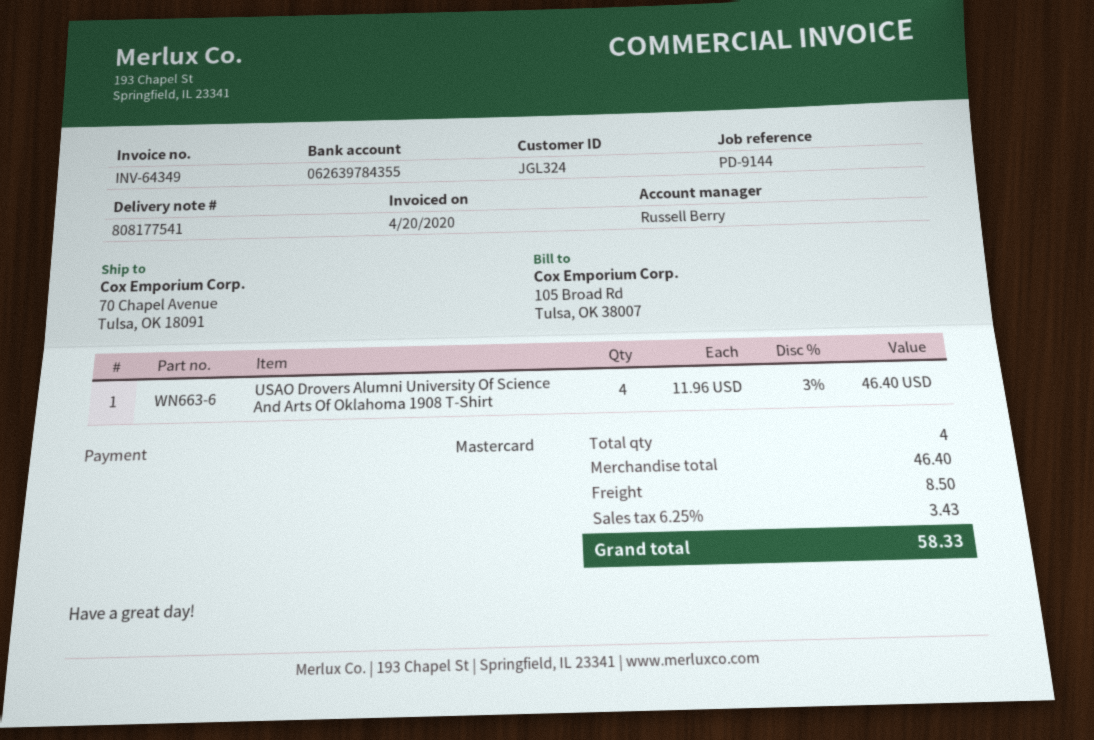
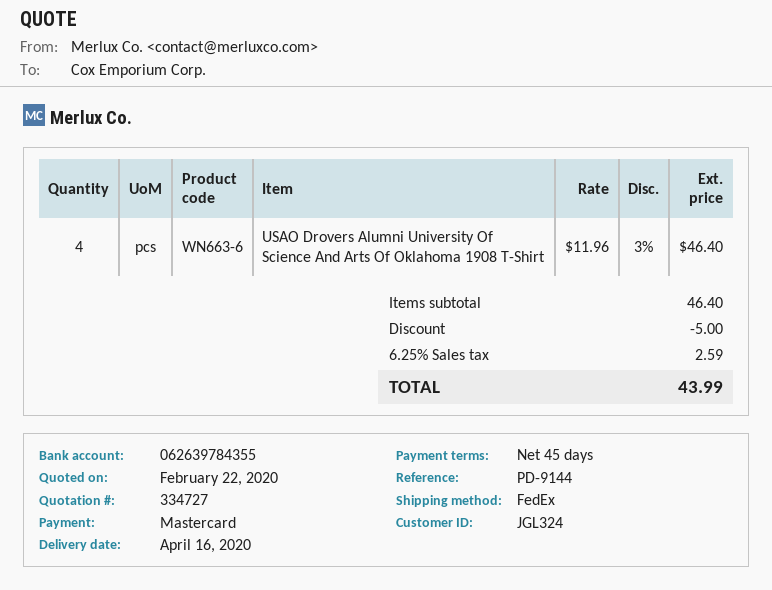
discount: none -> 5.00
shipping: 8.50 -> none
tax: 6.25% = 3.43 -> 6.25% = 2.59
total: 58.33 -> 43.99

